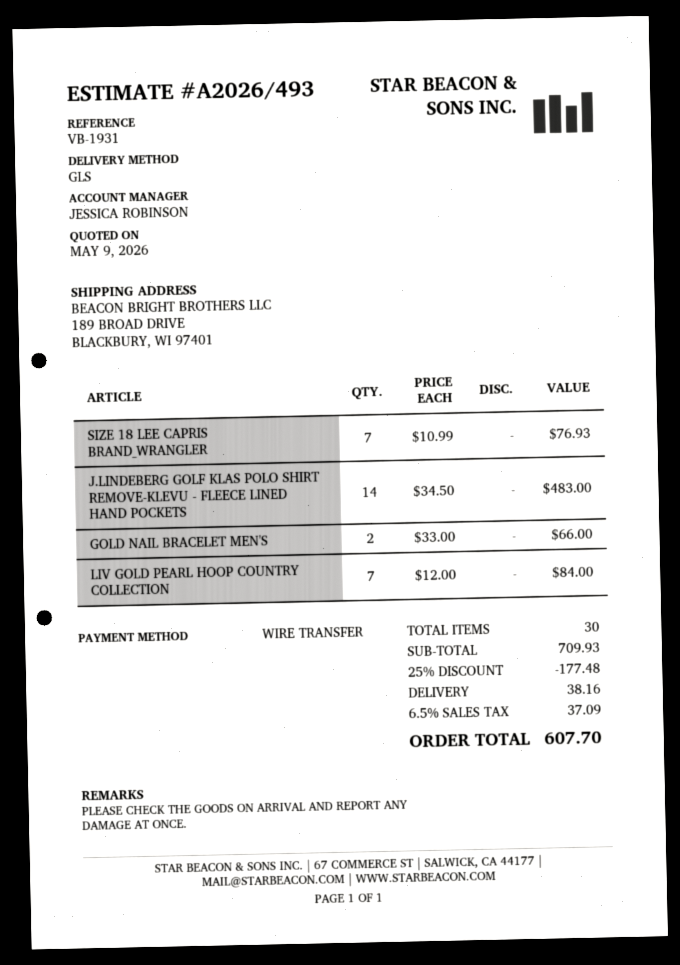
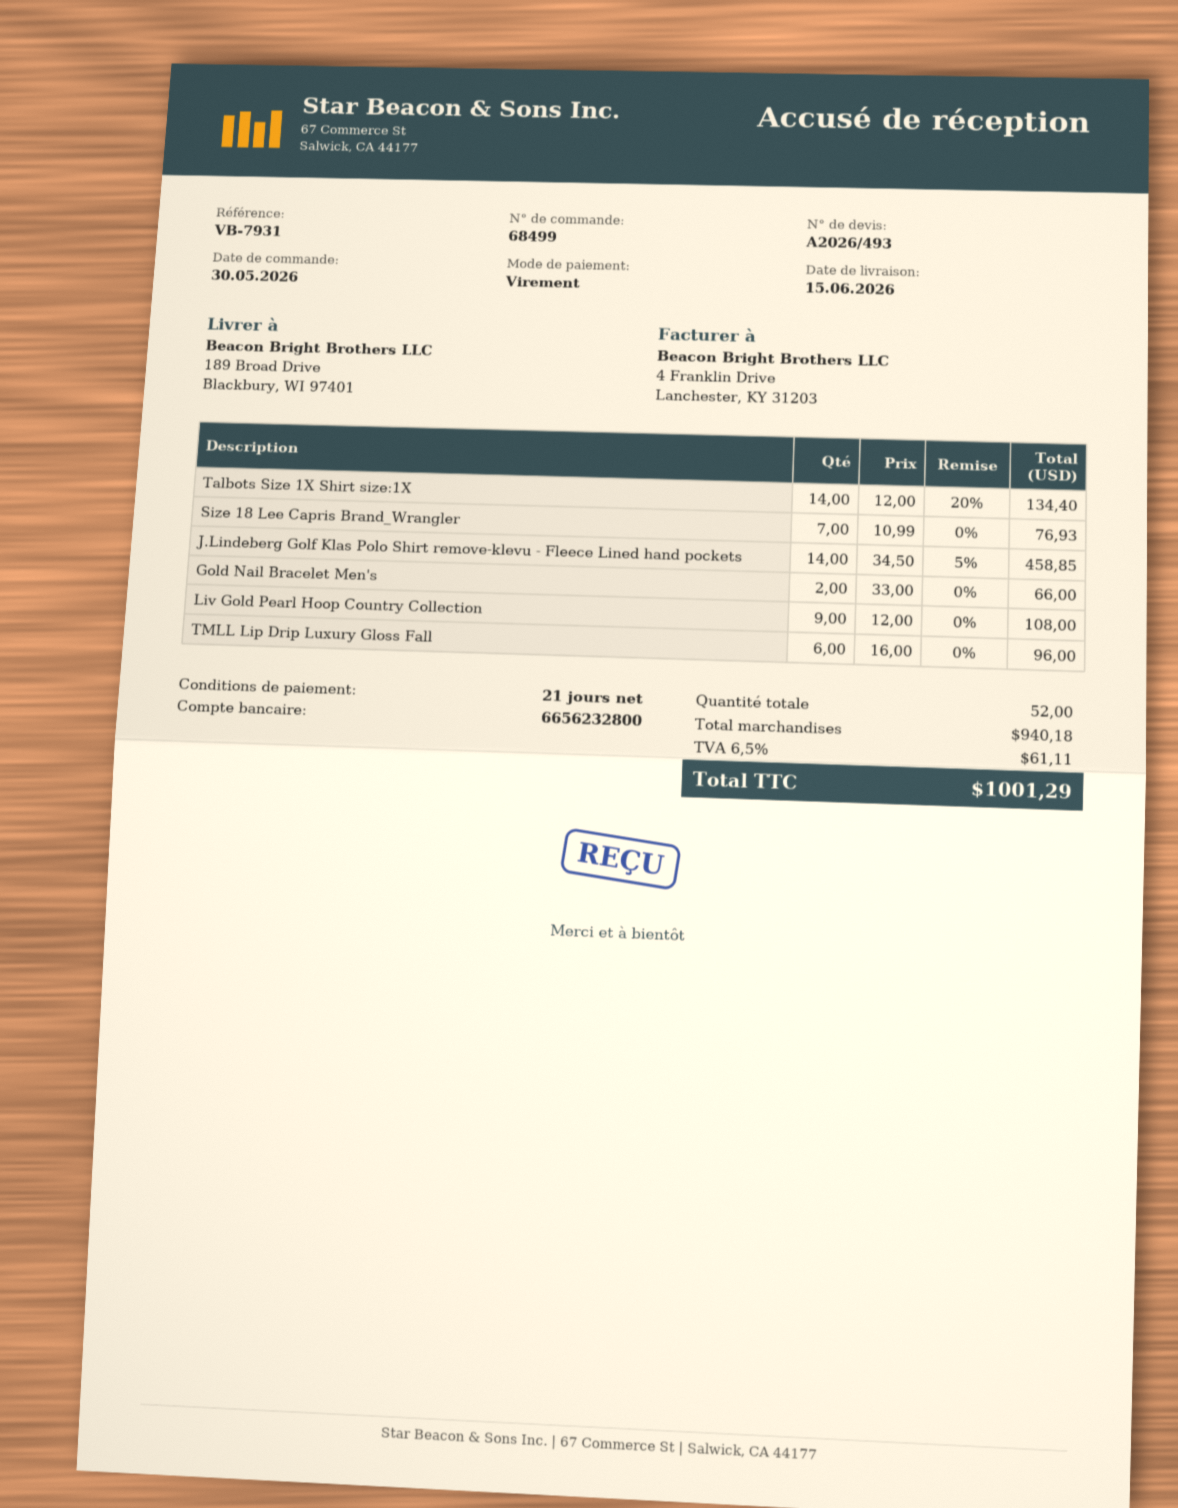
reference: VB-1931 -> VB-7931
J.LINDEBERG GOLF KLAS POLO SHIRT REMOVE-KLEVU - FLEECE LINED HAND POCKETS: 14 x 34.50 = 483.00 -> 14 x 34.50 - 5% = 458.85
LIV GOLD PEARL HOOP COUNTRY COLLECTION: 7 x 12.00 = 84.00 -> 9 x 12.00 = 108.00
Talbots Size 1X Shirt size:1X: none -> 14 x 12.00 - 20% = 134.40
TMLL Lip Drip Luxury Gloss Fall: none -> 6 x 16.00 = 96.00
total quantity: 30 -> 52
subtotal: 709.93 -> 940.18
discount: 25% = 177.48 -> none
shipping: 38.16 -> none
tax: 6.5% = 37.09 -> 6.5% = 61.11
total: 607.70 -> 1001.29

